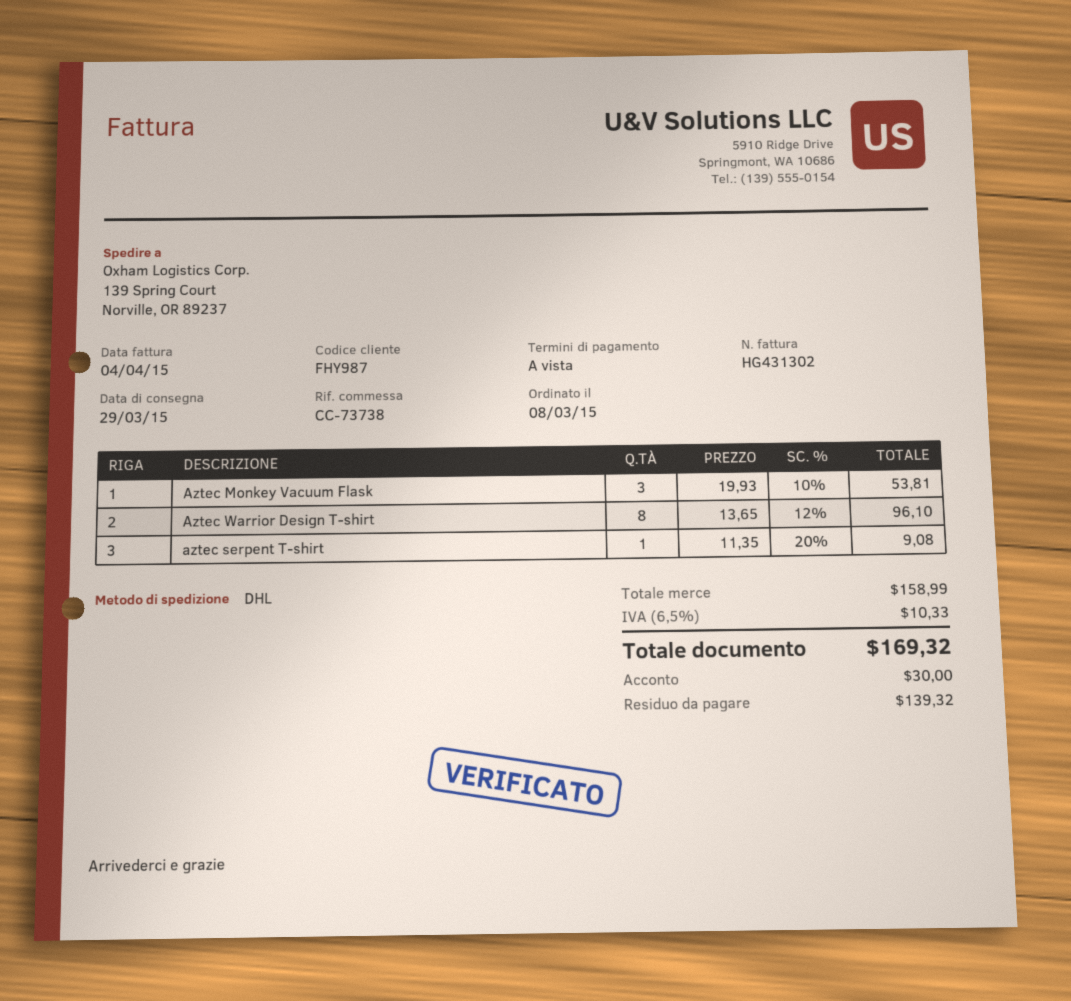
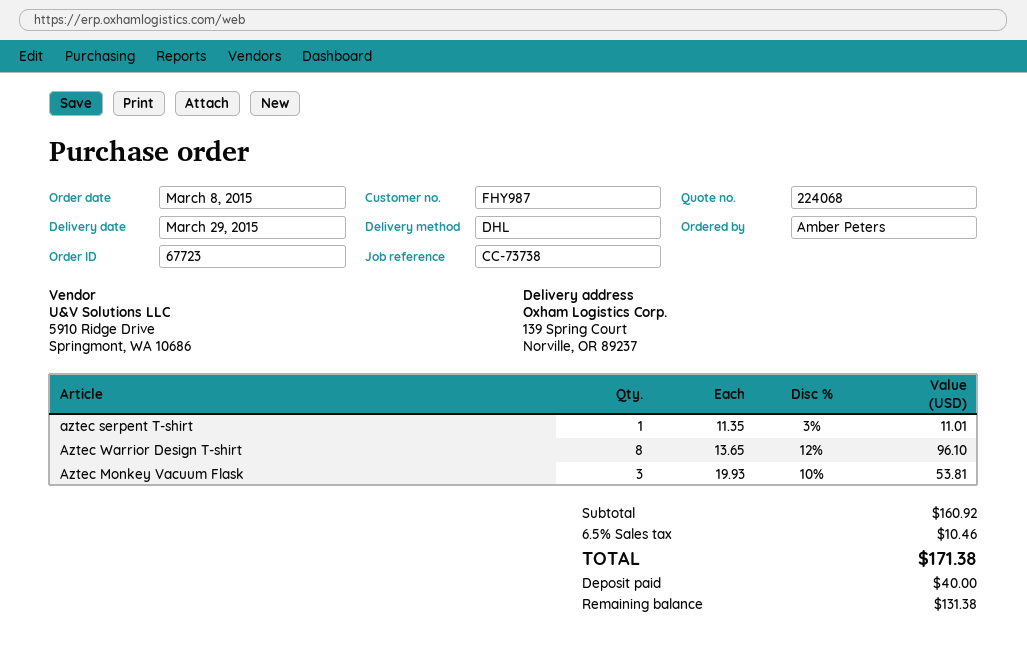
aztec serpent T-shirt: 1 x 11.35 - 20% = 9.08 -> 1 x 11.35 - 3% = 11.01
subtotal: 158.99 -> 160.92
tax: 6.5% = 10.33 -> 6.5% = 10.46
total: 169.32 -> 171.38
deposit: 30.00 -> 40.00
balance: 139.32 -> 131.38

